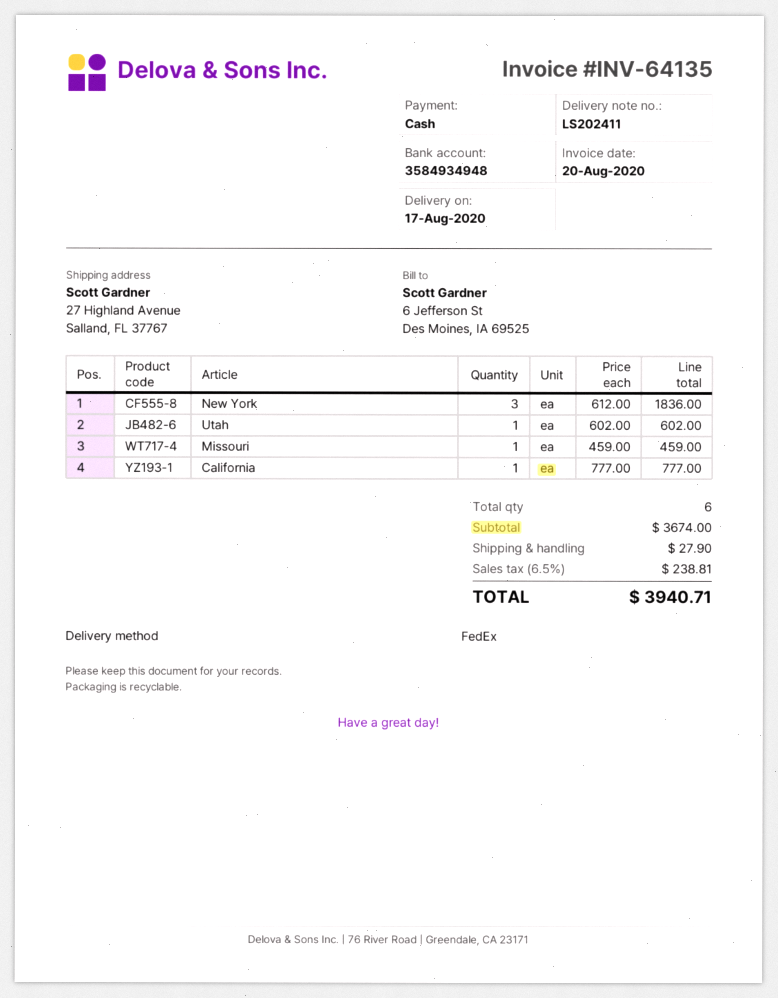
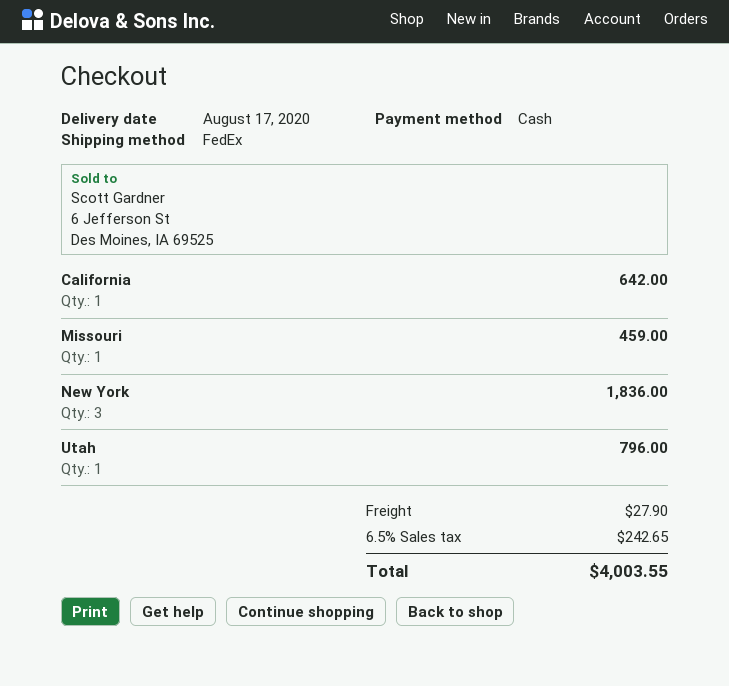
Utah: 1 for 602.00 -> 1 for 796.00
California: 1 for 777.00 -> 1 for 642.00
tax: 6.5% = 238.81 -> 6.5% = 242.65
total: 3940.71 -> 4003.55

